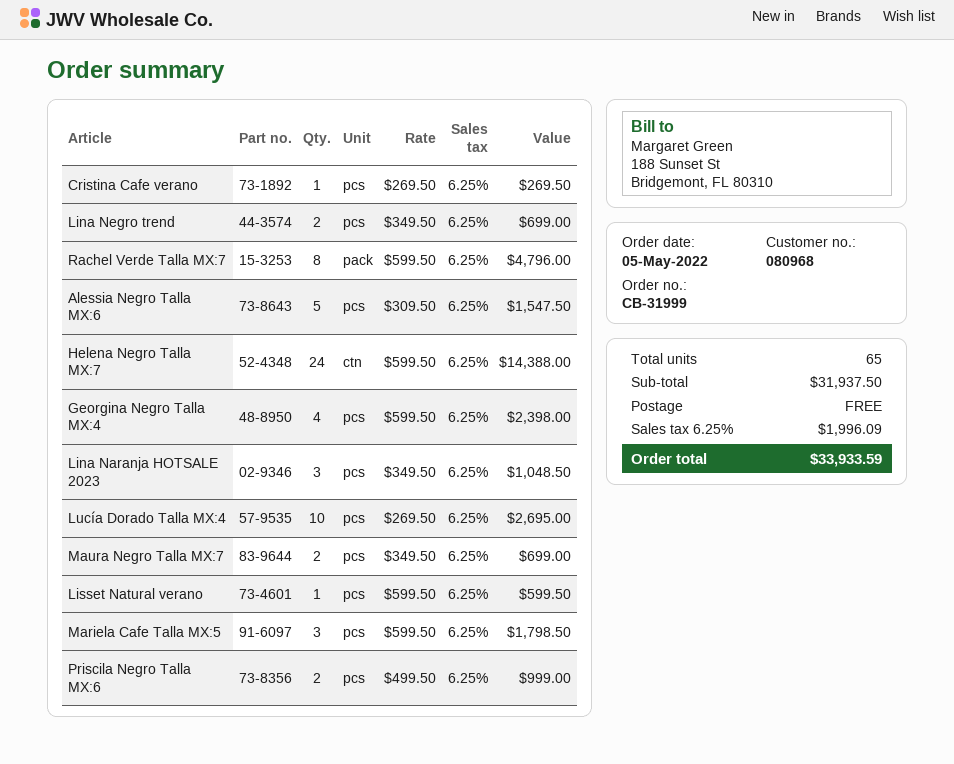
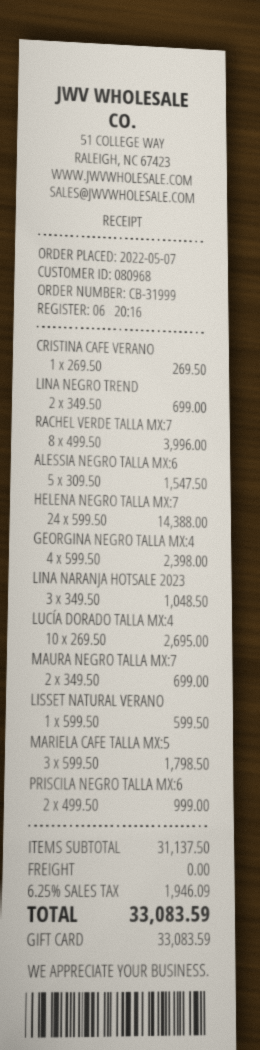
order date: 2022-05-05 -> 2022-05-07
Rachel Verde Talla MX:7: 8 x 599.50 = 4796.00 -> 8 x 499.50 = 3996.00
subtotal: 31937.50 -> 31137.50
tax: 6.25% = 1996.09 -> 6.25% = 1946.09
total: 33933.59 -> 33083.59

